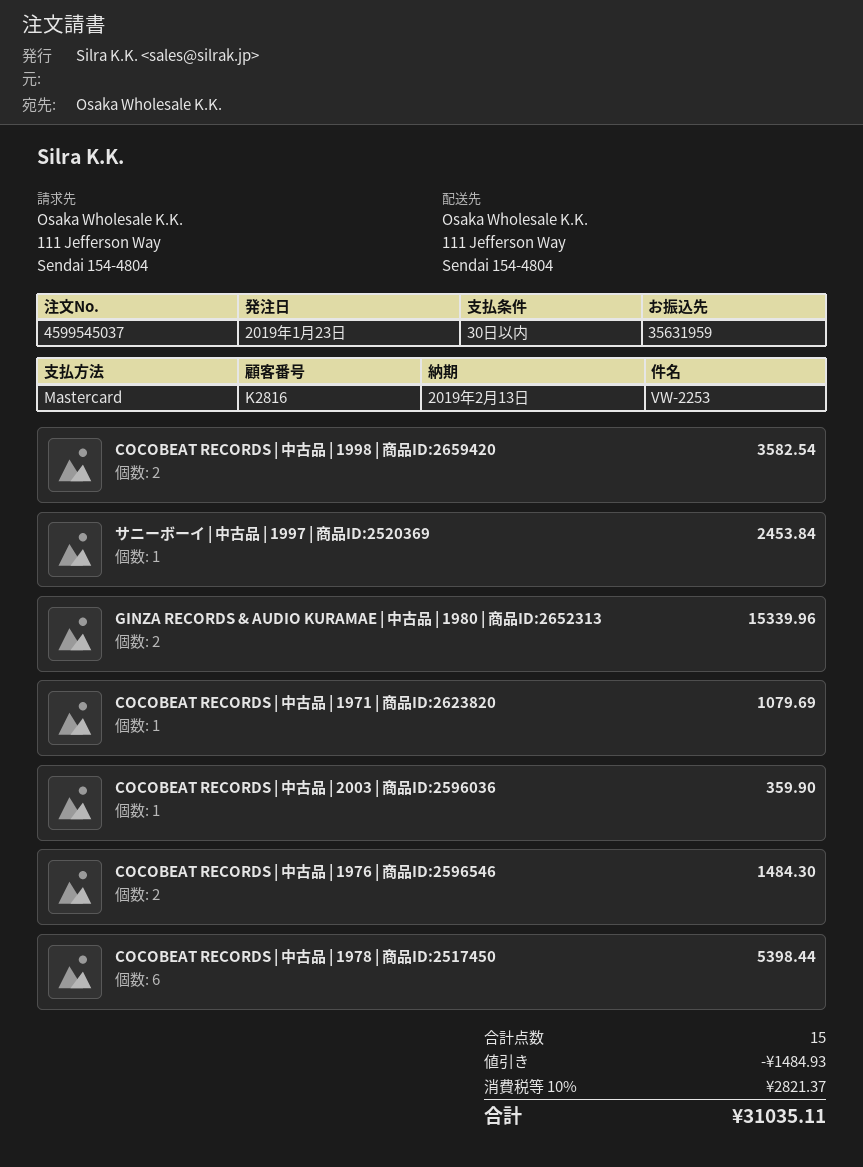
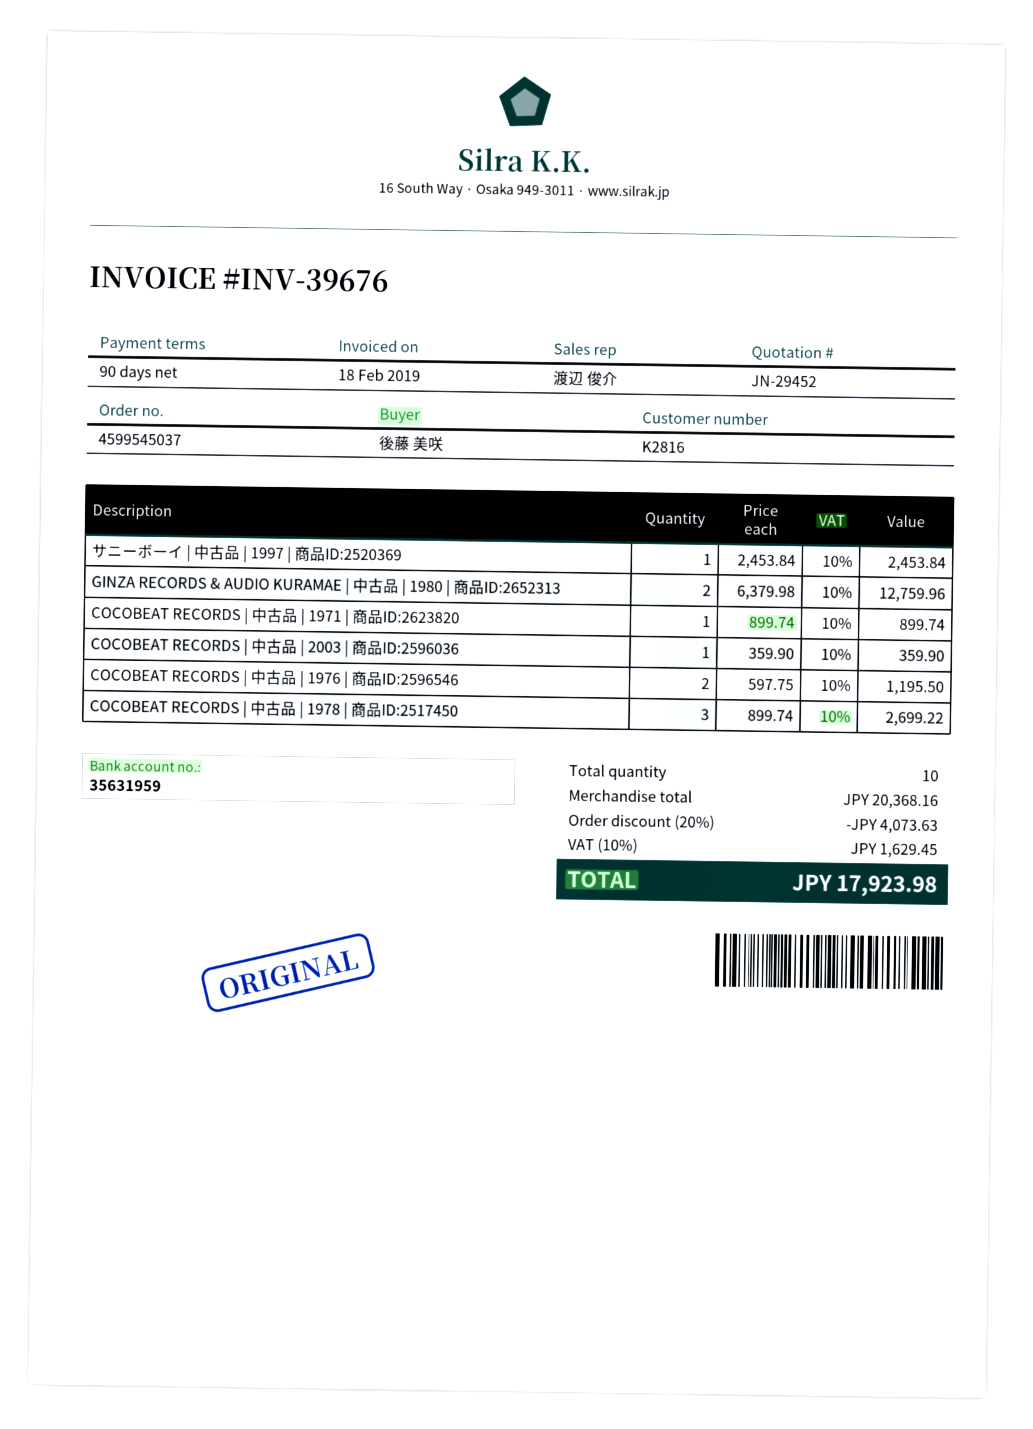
payment terms: 30 days -> 90 days
COCOBEAT RECORDS | 中古品 | 1998 | 商品ID:2659420: 2 for 3582.54 -> none
GINZA RECORDS & AUDIO KURAMAE | 中古品 | 1980 | 商品ID:2652313: 2 for 15339.96 -> 2 for 12759.96
COCOBEAT RECORDS | 中古品 | 1971 | 商品ID:2623820: 1 for 1079.69 -> 1 for 899.74
COCOBEAT RECORDS | 中古品 | 1976 | 商品ID:2596546: 2 for 1484.30 -> 2 for 1195.50
COCOBEAT RECORDS | 中古品 | 1978 | 商品ID:2517450: 6 for 5398.44 -> 3 for 2699.22
total quantity: 15 -> 10
discount: 1484.93 -> 4073.63
tax: 10% = 2821.37 -> 10% = 1629.45
total: 31035.11 -> 17923.98

